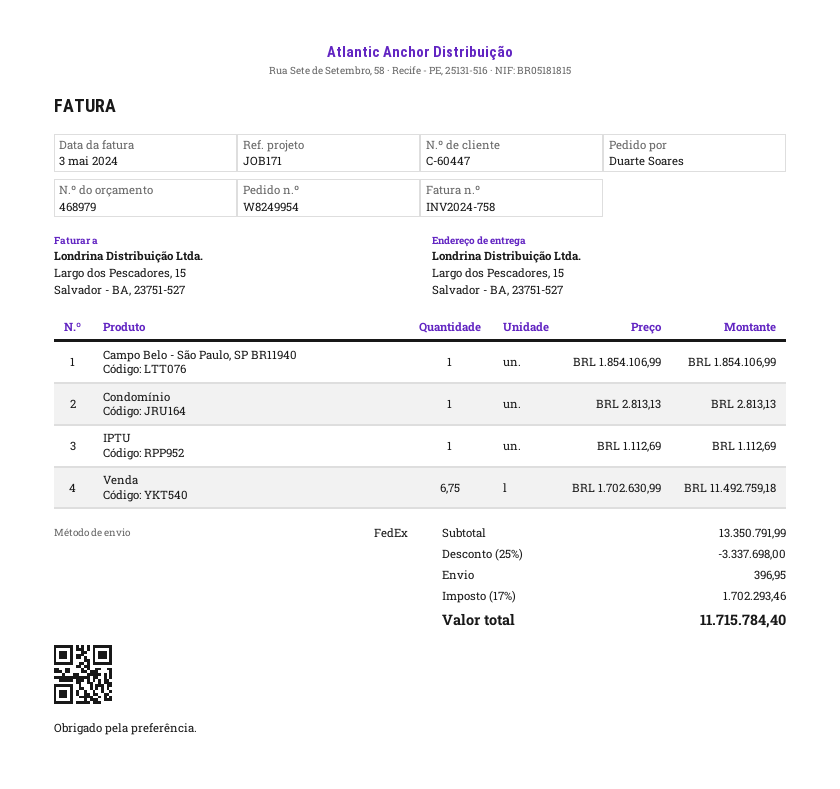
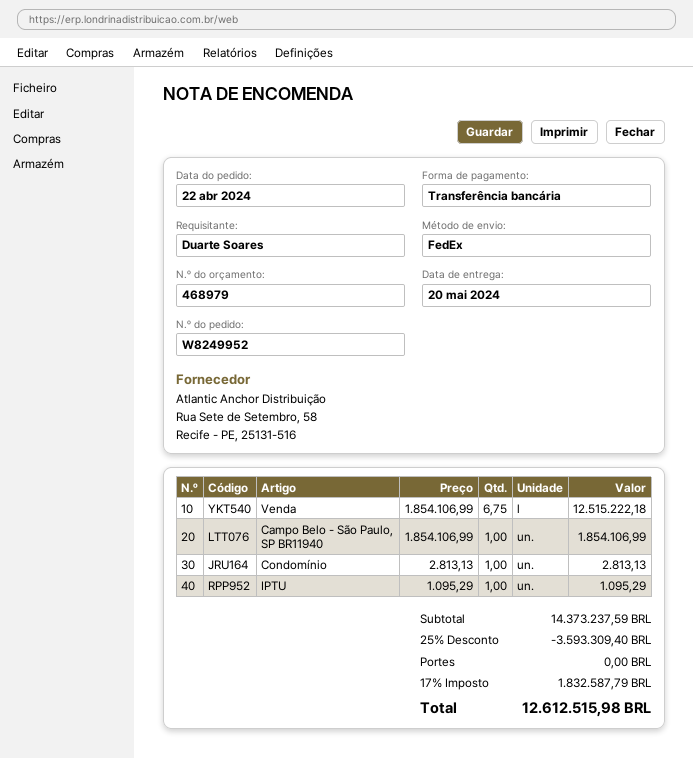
order number: W8249954 -> W8249952
IPTU: 1 x 1112.69 = 1112.69 -> 1 x 1095.29 = 1095.29
Venda: 6.75 x 1702630.99 = 11492759.18 -> 6.75 x 1854106.99 = 12515222.18
subtotal: 13350791.99 -> 14373237.59
discount: 25% = 3337698.00 -> 25% = 3593309.40
shipping: 396.95 -> 0.00
tax: 17% = 1702293.46 -> 17% = 1832587.79
total: 11715784.40 -> 12612515.98

